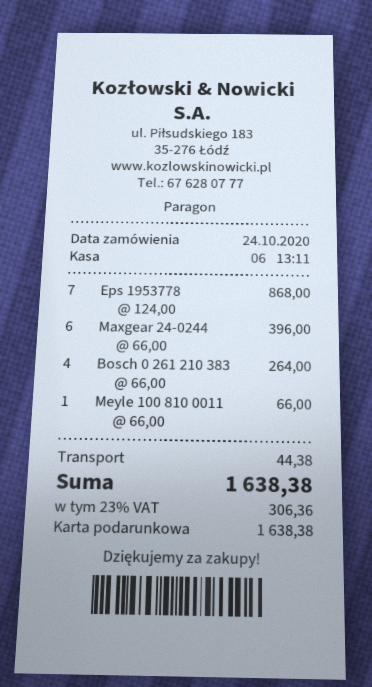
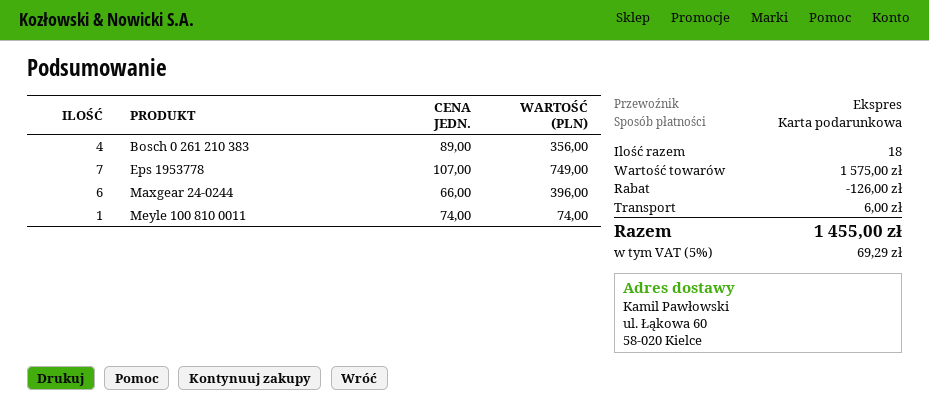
Eps 1953778: 7 x 124.00 = 868.00 -> 7 x 107.00 = 749.00
Bosch 0 261 210 383: 4 x 66.00 = 264.00 -> 4 x 89.00 = 356.00
Meyle 100 810 0011: 1 x 66.00 = 66.00 -> 1 x 74.00 = 74.00
discount: none -> 126.00
shipping: 44.38 -> 6.00
tax: 23% = 306.36 -> 5% = 69.29
total: 1638.38 -> 1455.00

